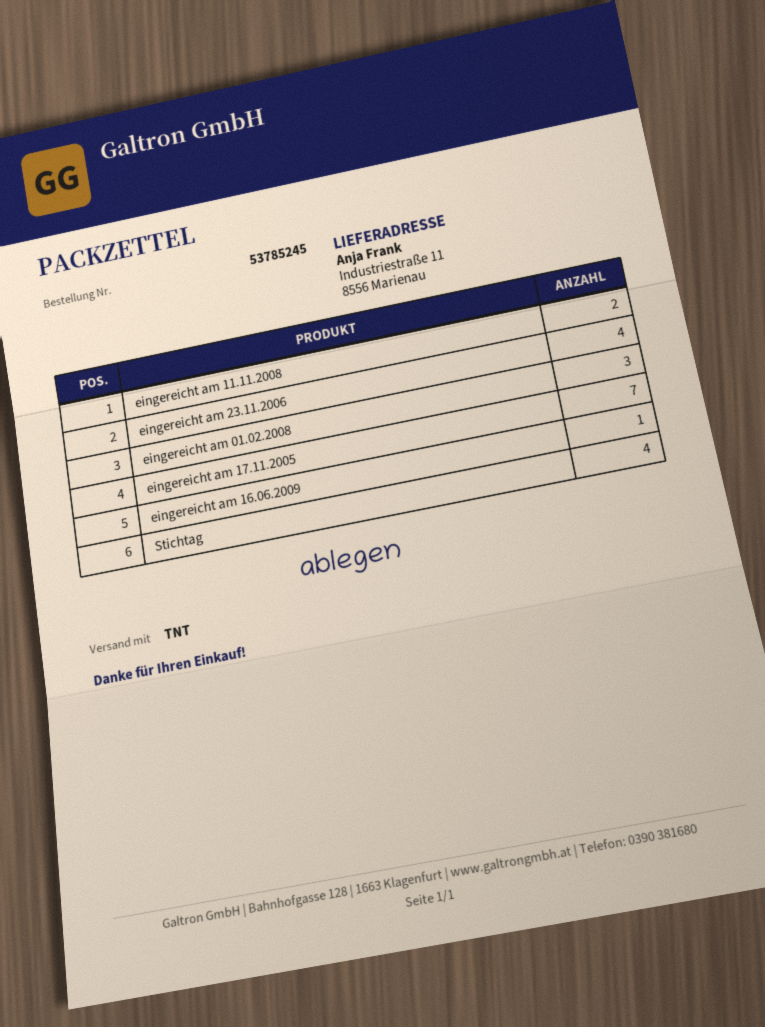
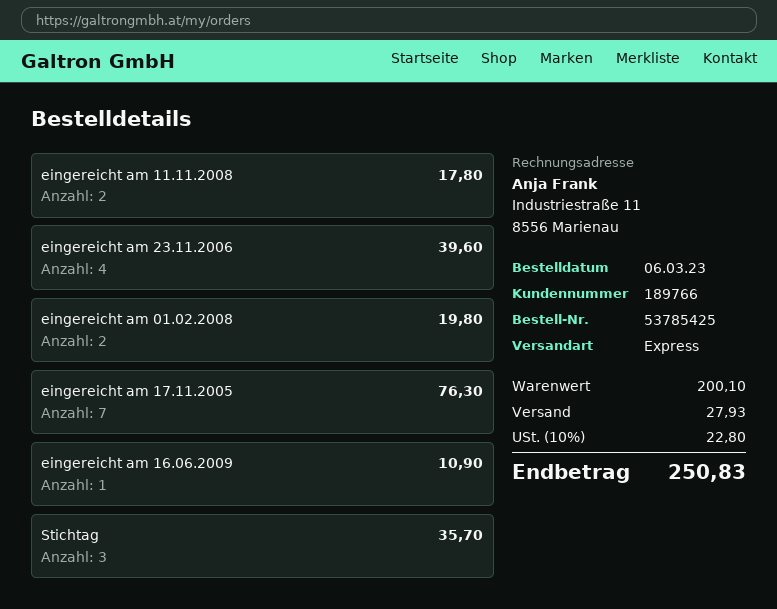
order number: 53785245 -> 53785425
shipping method: TNT -> express
eingereicht am 01.02.2008: 3 -> 2
Stichtag: 4 -> 3

